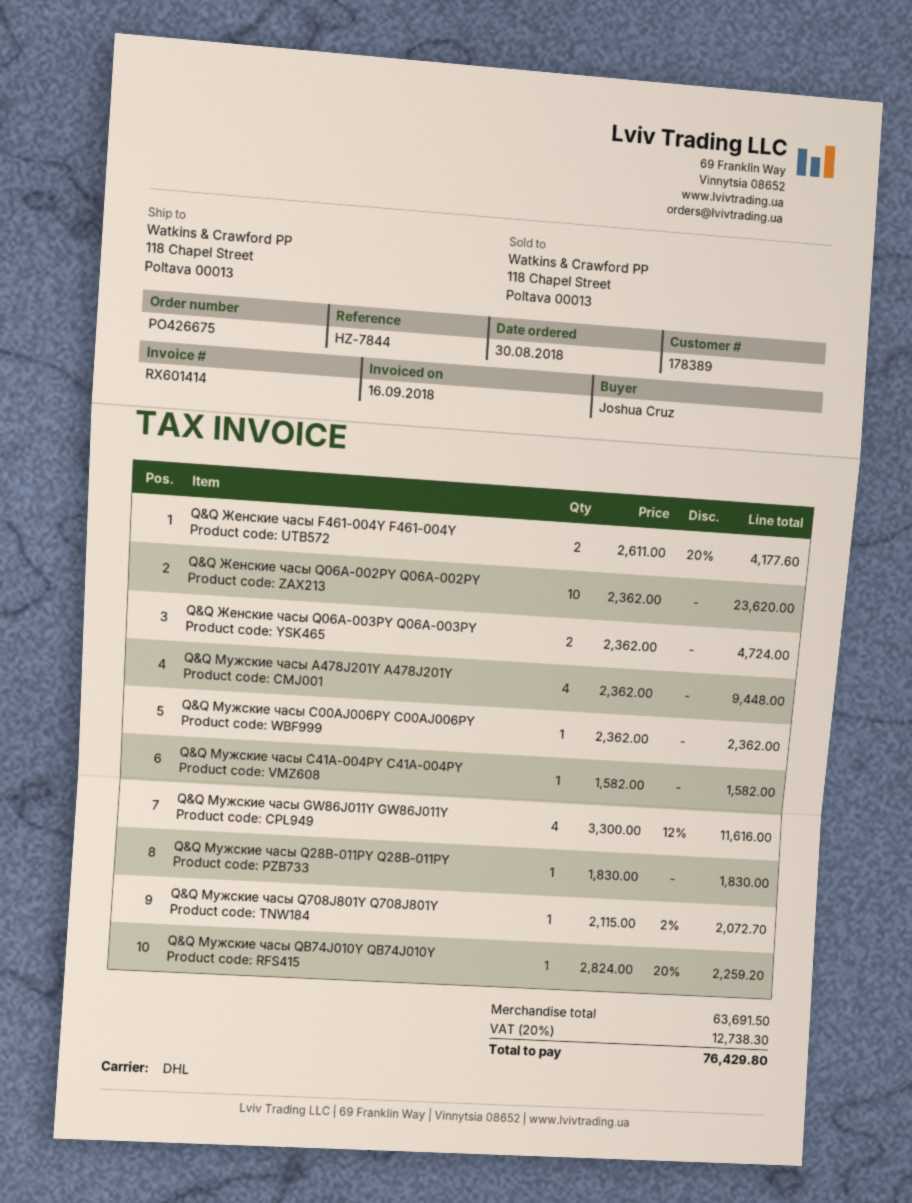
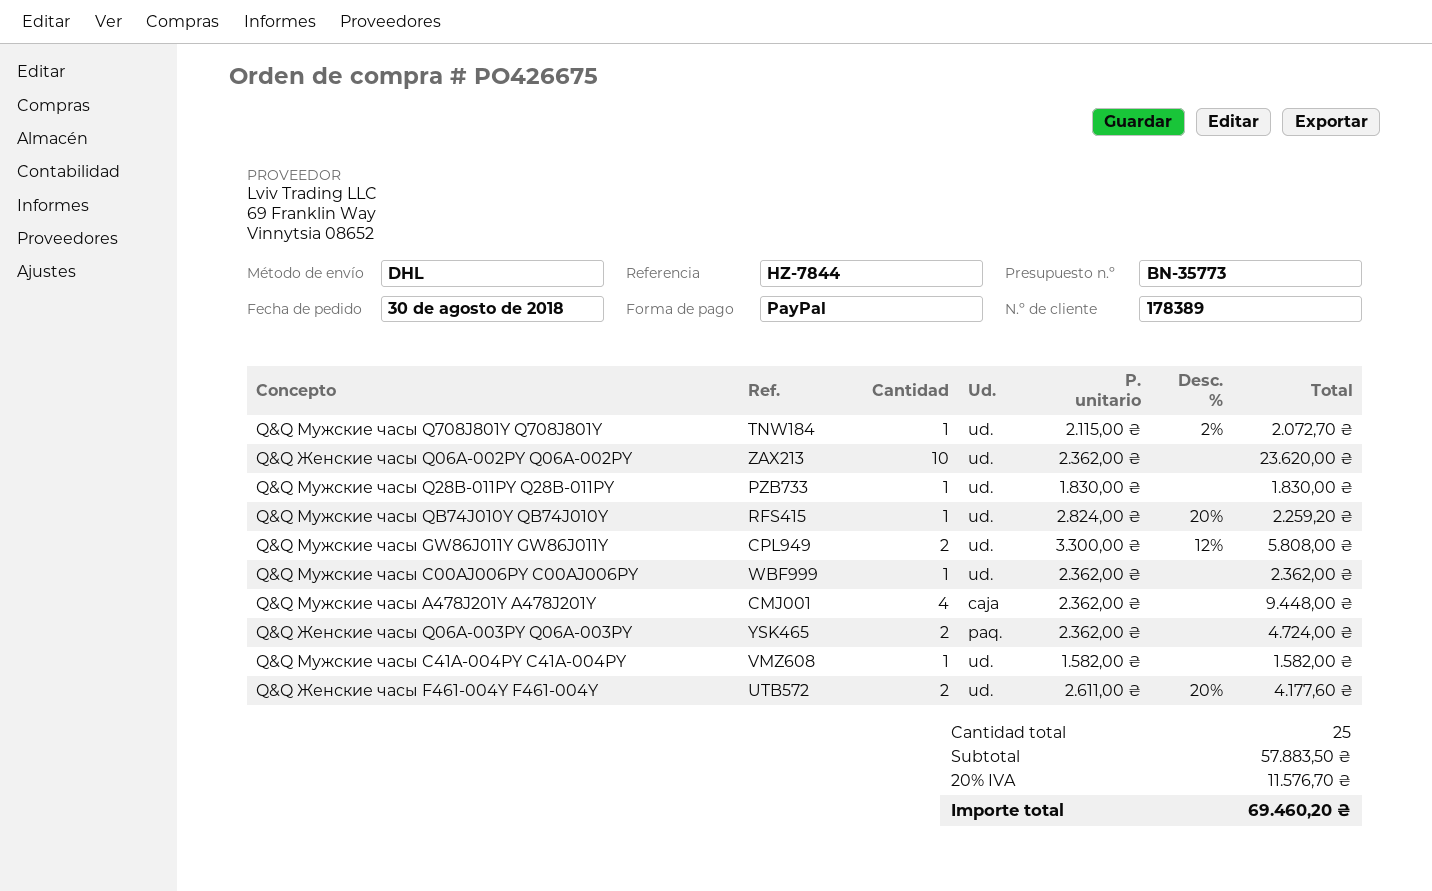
Q&Q Мужские часы GW86J011Y GW86J011Y: 4 x 3300.00 - 12% = 11616.00 -> 2 x 3300.00 - 12% = 5808.00
subtotal: 63691.50 -> 57883.50
tax: 20% = 12738.30 -> 20% = 11576.70
total: 76429.80 -> 69460.20

